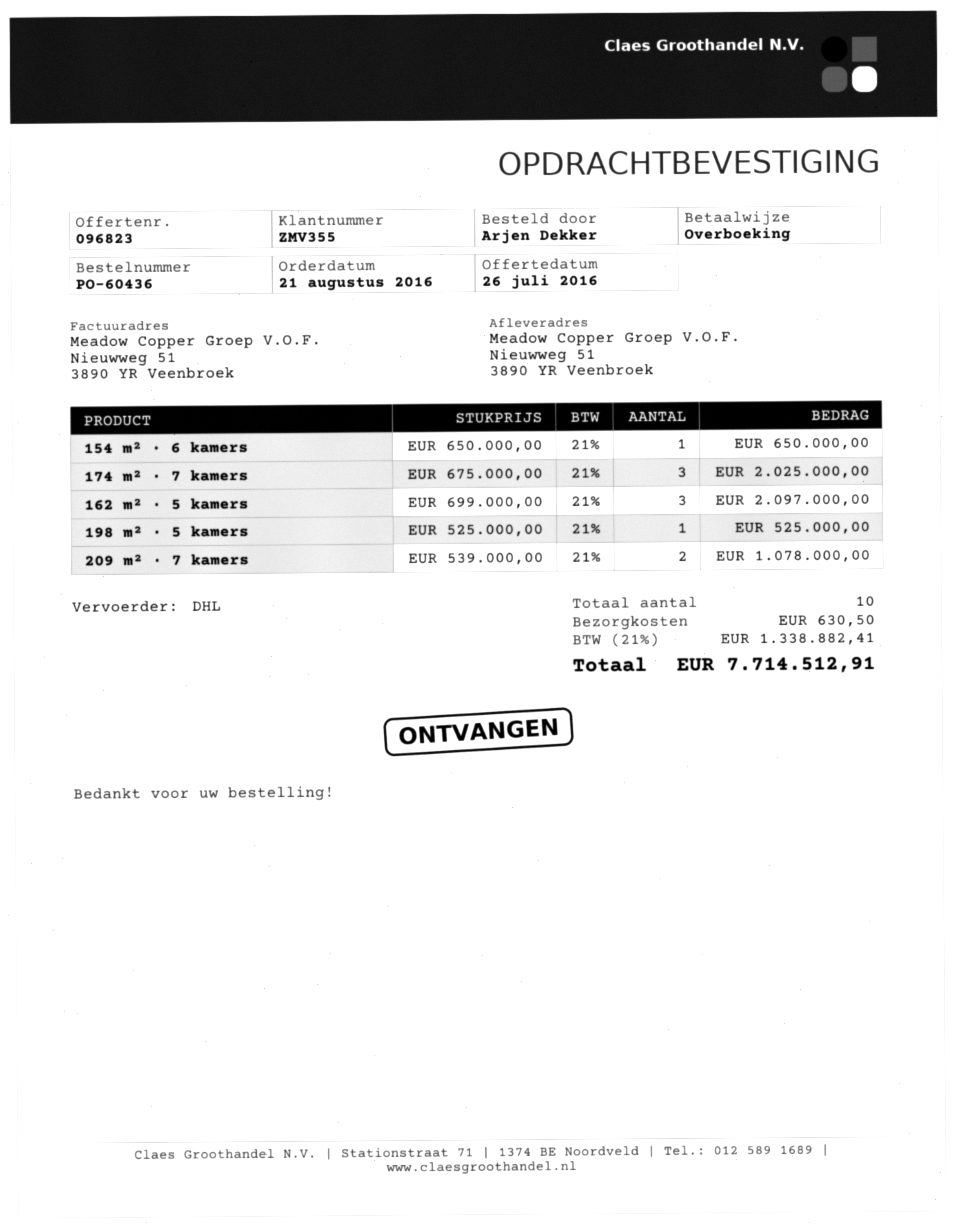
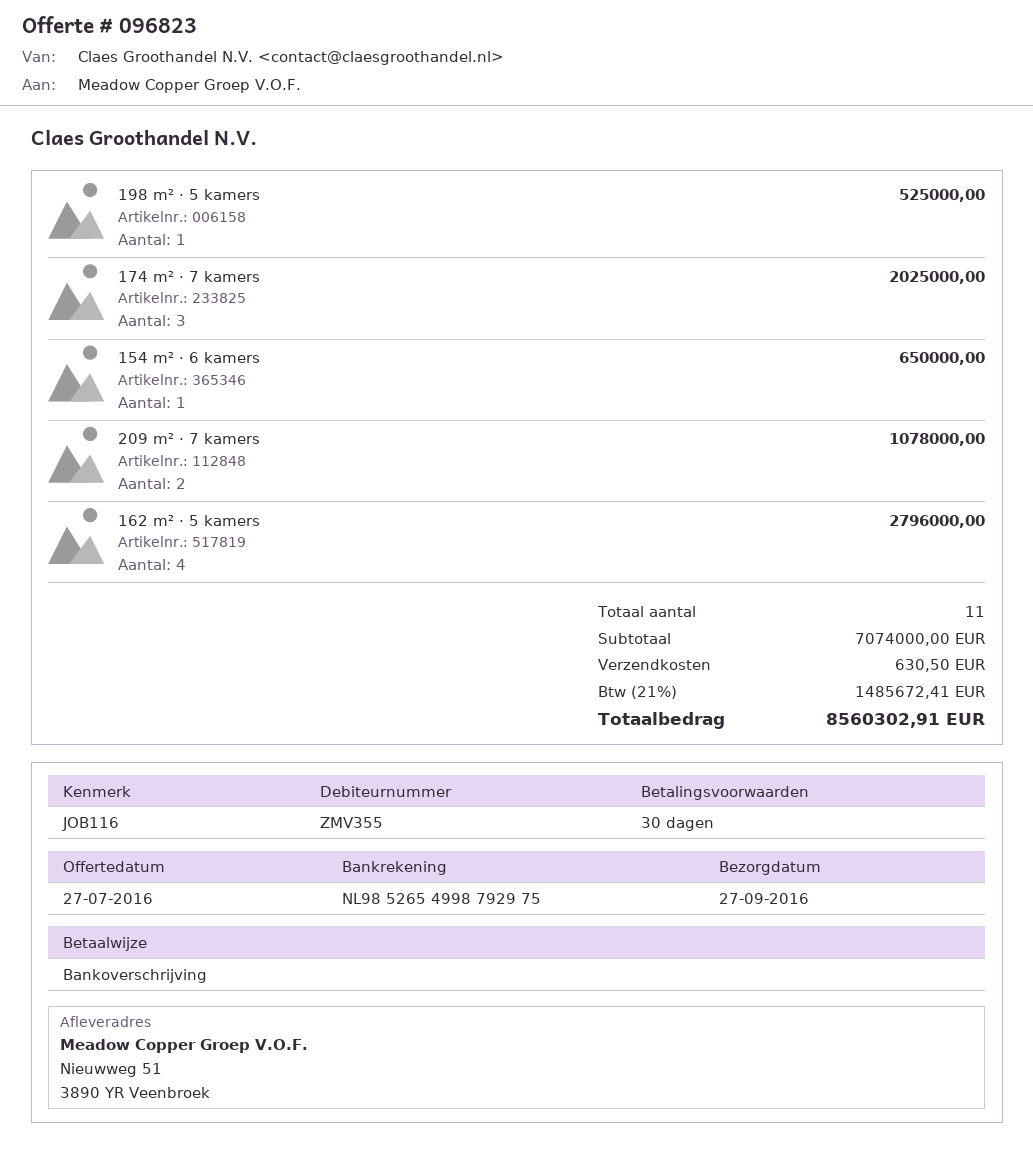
quote date: 2016-07-26 -> 2016-07-27
162 m² · 5 kamers: 3 for 2097000.00 -> 4 for 2796000.00
total quantity: 10 -> 11
tax: 21% = 1338882.41 -> 21% = 1485672.41
total: 7714512.91 -> 8560302.91

